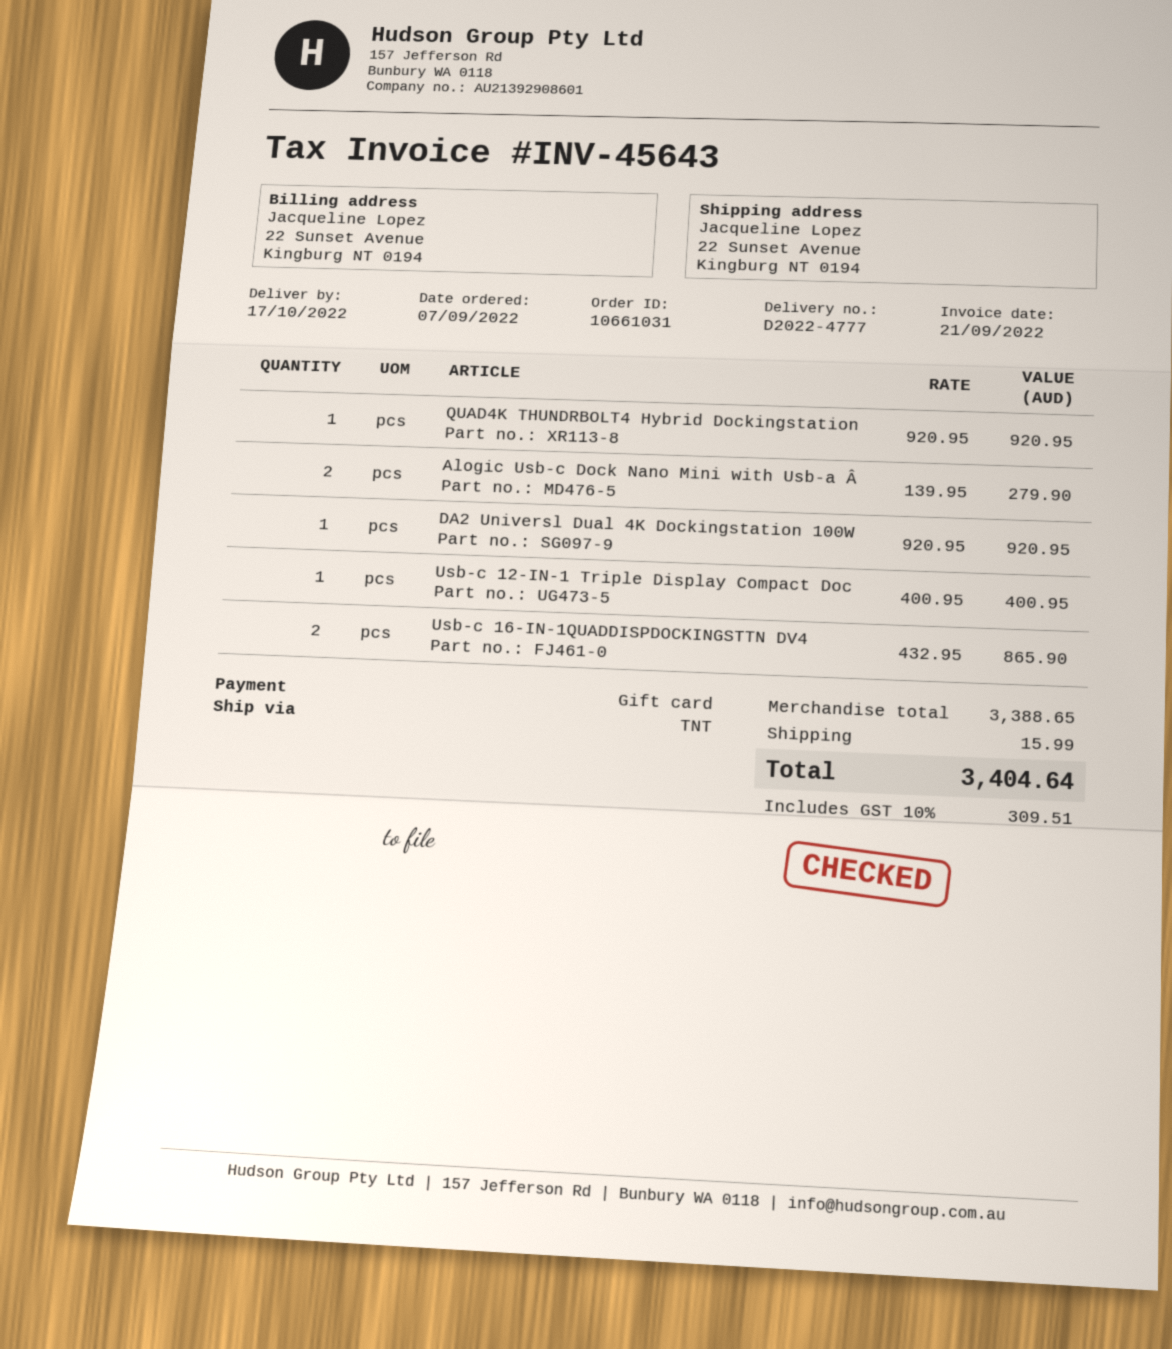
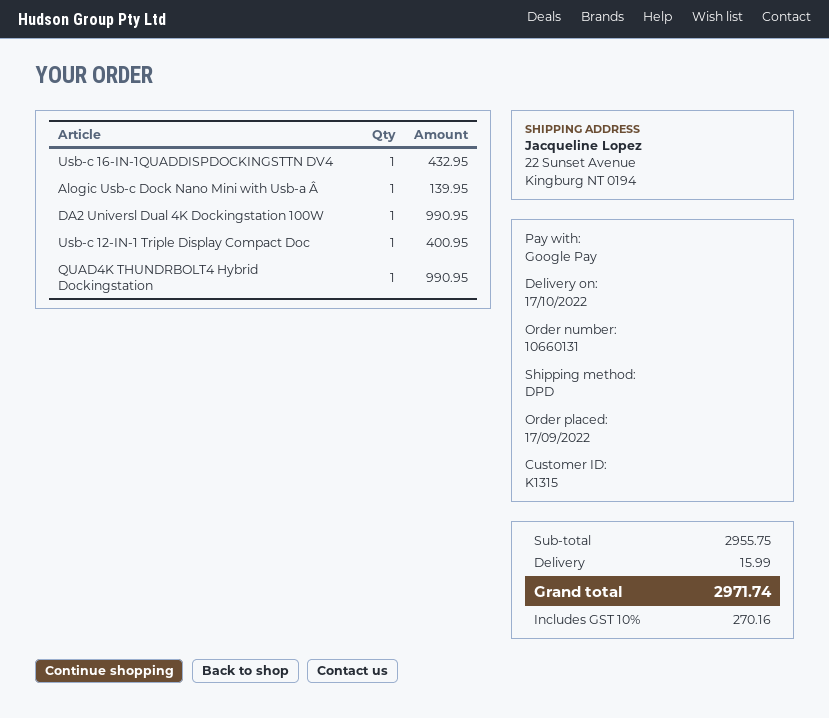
order number: 10661031 -> 10660131
order date: 2022-09-07 -> 2022-09-17
payment method: gift card -> Google Pay
shipping method: TNT -> DPD
QUAD4K THUNDRBOLT4 Hybrid Dockingstation: 1 for 920.95 -> 1 for 990.95
Alogic Usb-c Dock Nano Mini with Usb-a Â: 2 for 279.90 -> 1 for 139.95
DA2 Universl Dual 4K Dockingstation 100W: 1 for 920.95 -> 1 for 990.95
Usb-c 16-IN-1QUADDISPDOCKINGSTTN DV4: 2 for 865.90 -> 1 for 432.95
subtotal: 3388.65 -> 2955.75
tax: 10% = 309.51 -> 10% = 270.16
total: 3404.64 -> 2971.74

